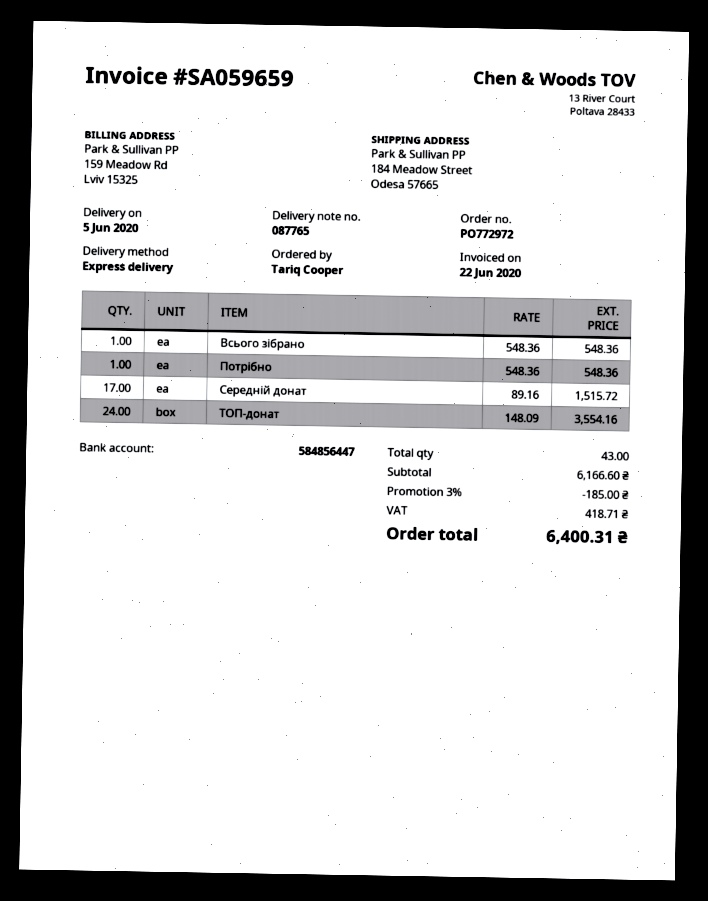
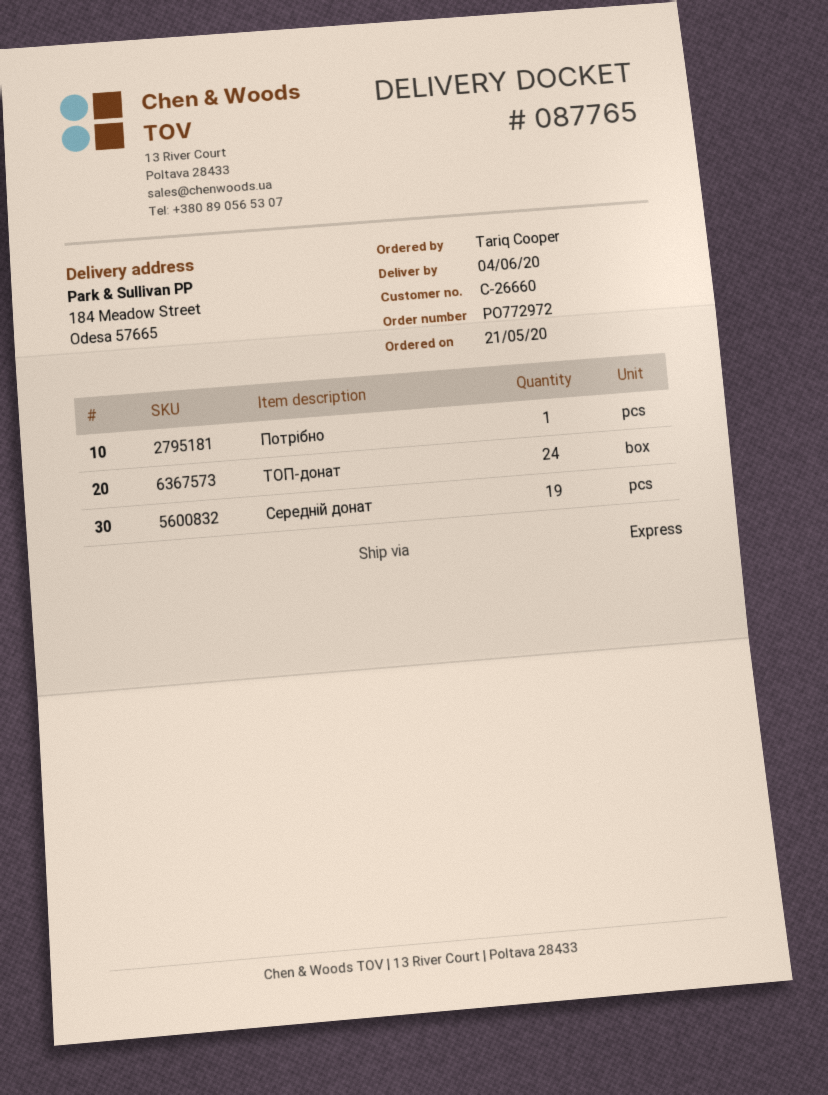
delivery date: 2020-06-05 -> 2020-06-04
Всього зібрано: 1 -> none
Середній донат: 17 -> 19

